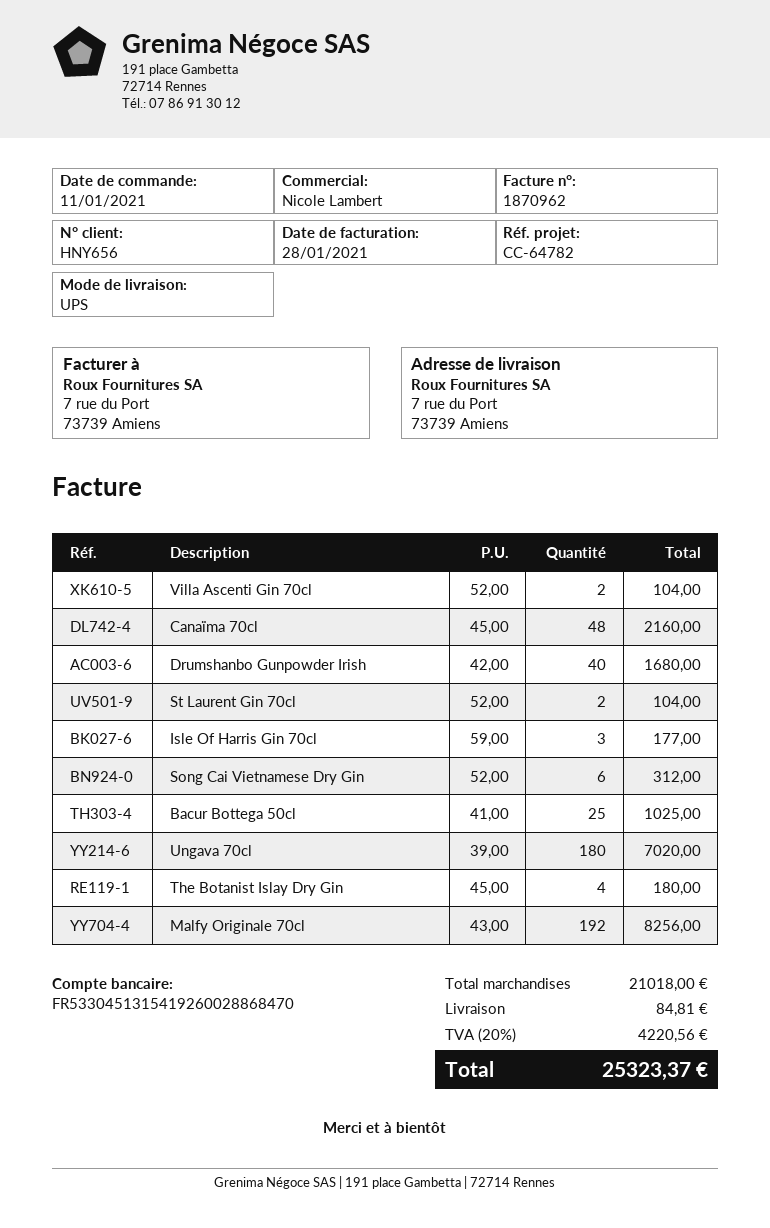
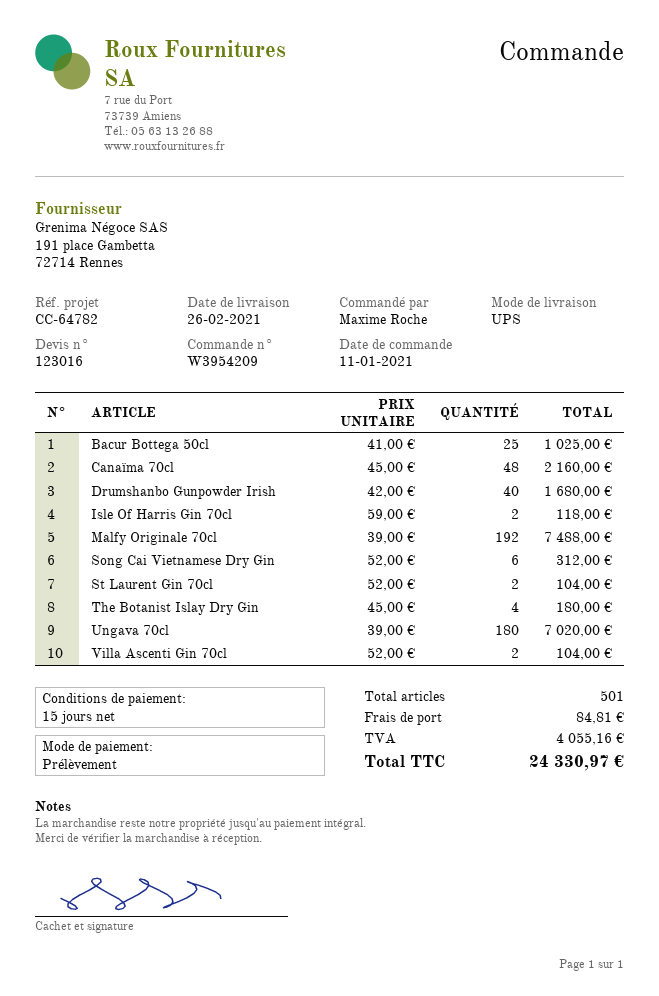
Isle Of Harris Gin 70cl: 3 x 59.00 = 177.00 -> 2 x 59.00 = 118.00
Malfy Originale 70cl: 192 x 43.00 = 8256.00 -> 192 x 39.00 = 7488.00
tax: 4220.56 -> 4055.16
total: 25323.37 -> 24330.97

